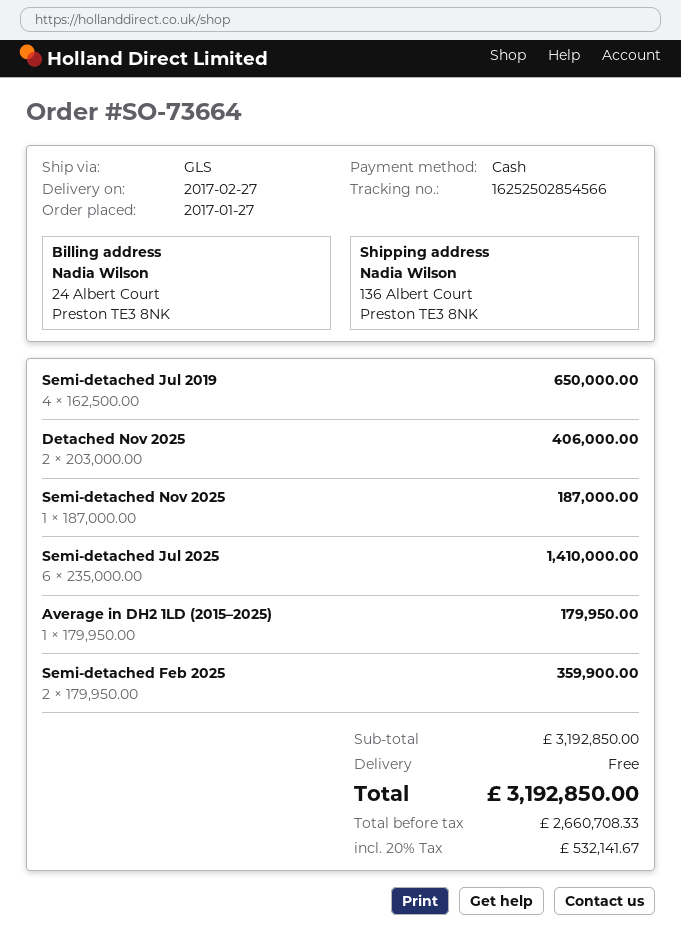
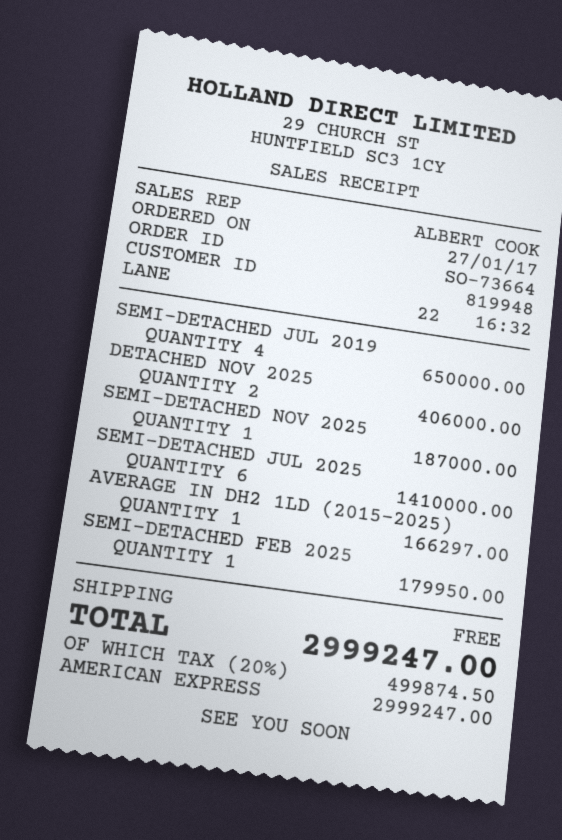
payment method: cash -> American Express
Average in DH2 1LD (2015–2025): 1 for 179950.00 -> 1 for 166297.00
Semi-detached Feb 2025: 2 for 359900.00 -> 1 for 179950.00
tax: 20% = 532141.67 -> 20% = 499874.50
total: 3192850.00 -> 2999247.00

